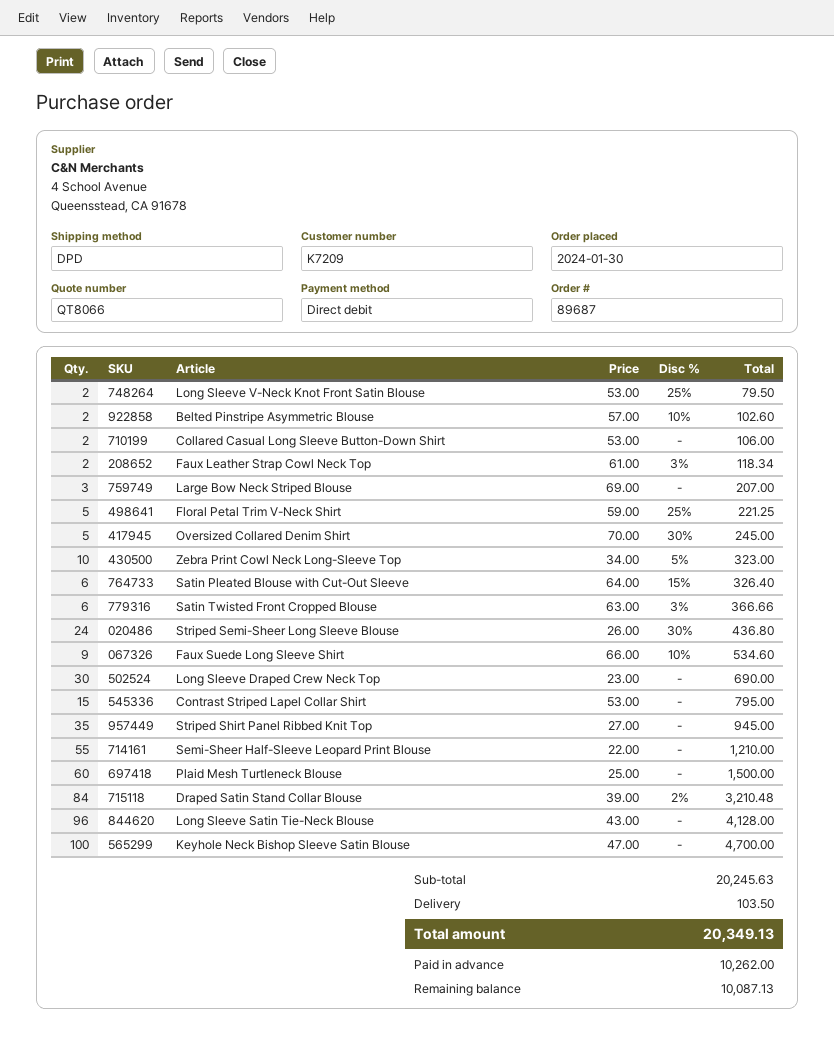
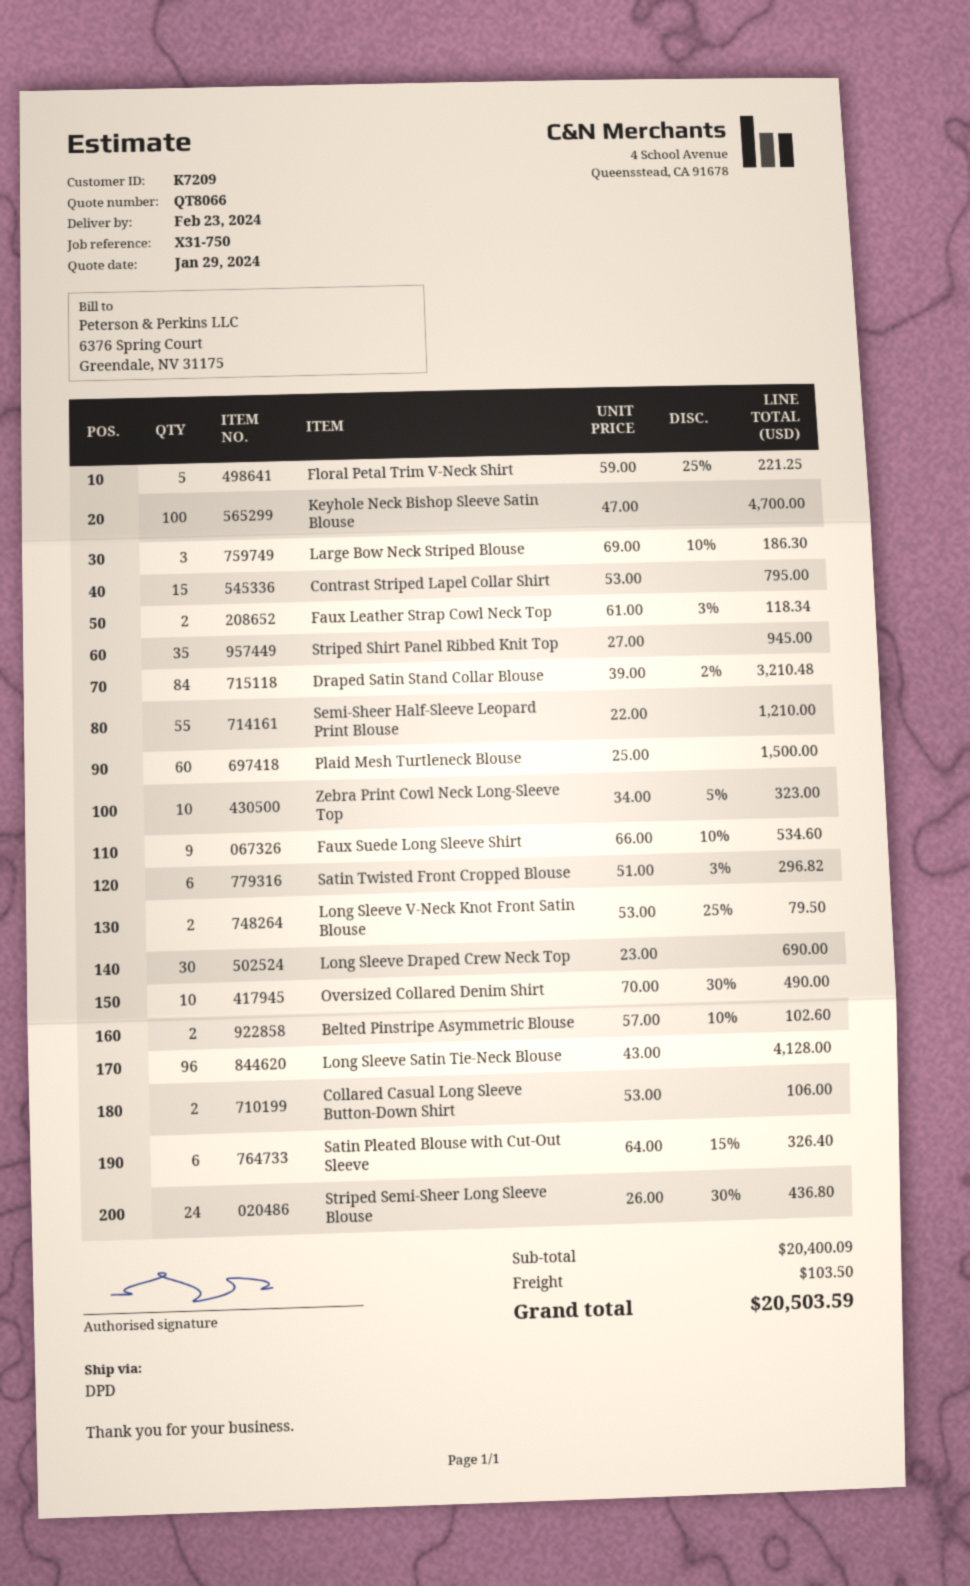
Large Bow Neck Striped Blouse: 3 x 69.00 = 207.00 -> 3 x 69.00 - 10% = 186.30
Oversized Collared Denim Shirt: 5 x 70.00 - 30% = 245.00 -> 10 x 70.00 - 30% = 490.00
Satin Twisted Front Cropped Blouse: 6 x 63.00 - 3% = 366.66 -> 6 x 51.00 - 3% = 296.82
subtotal: 20245.63 -> 20400.09
total: 20349.13 -> 20503.59

